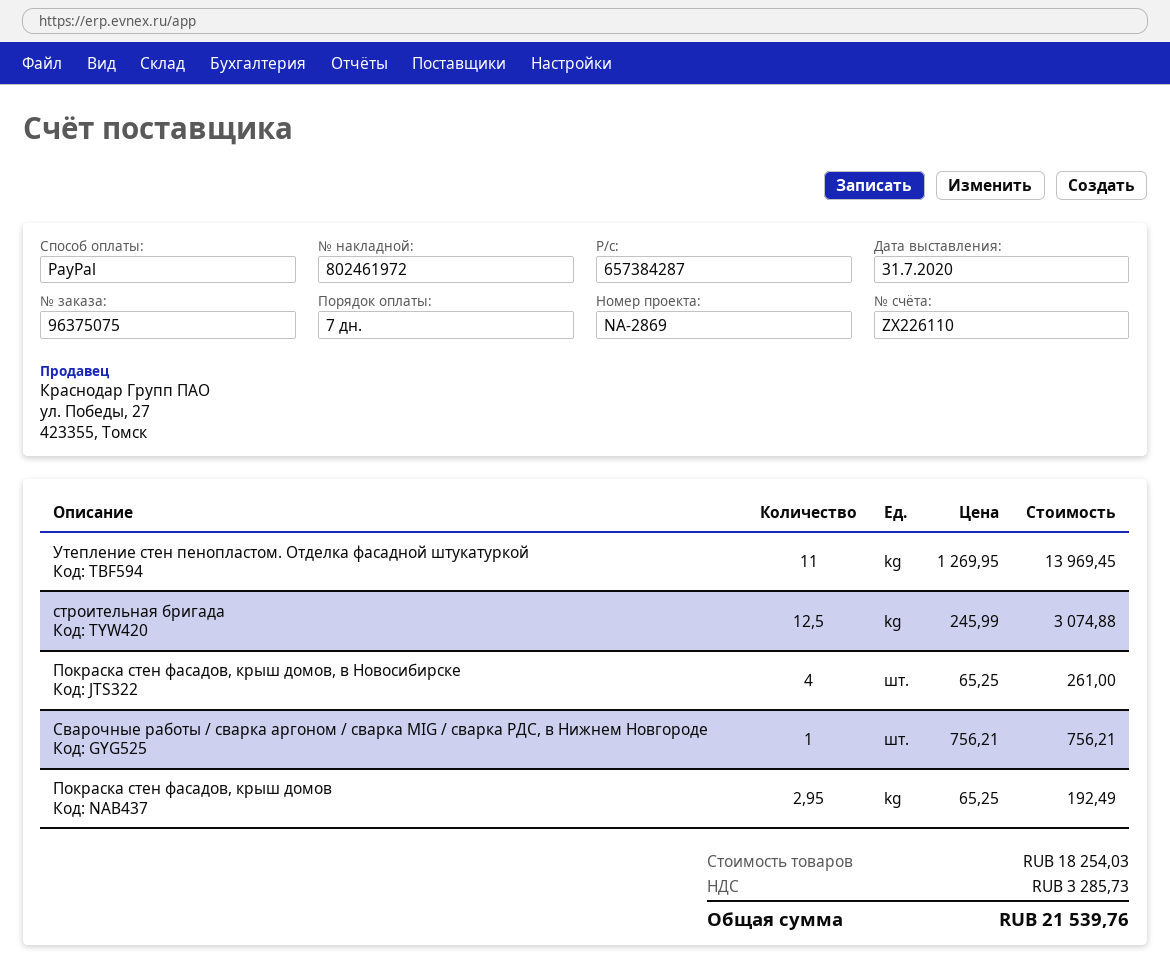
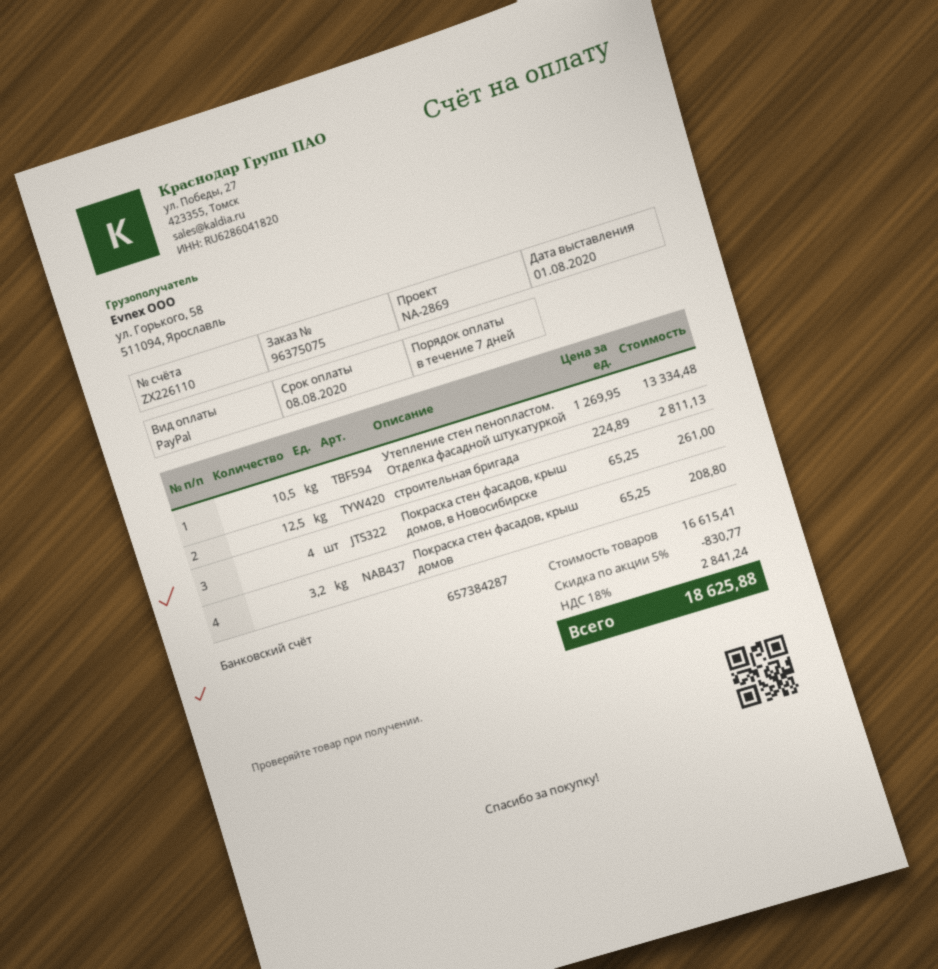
invoice date: 2020-07-31 -> 2020-08-01
Утепление стен пенопластом. Отделка фасадной штукатуркой: 11 x 1269.95 = 13969.45 -> 10.5 x 1269.95 = 13334.48
строительная бригада: 12.5 x 245.99 = 3074.88 -> 12.5 x 224.89 = 2811.13
Сварочные работы / сварка аргоном / сварка MIG / сварка РДС, в Нижнем Новгороде: 1 x 756.21 = 756.21 -> none
Покраска стен фасадов, крыш домов: 2.95 x 65.25 = 192.49 -> 3.2 x 65.25 = 208.80
subtotal: 18254.03 -> 16615.41
discount: none -> 5% = 830.77
tax: 3285.73 -> 2841.24
total: 21539.76 -> 18625.88

